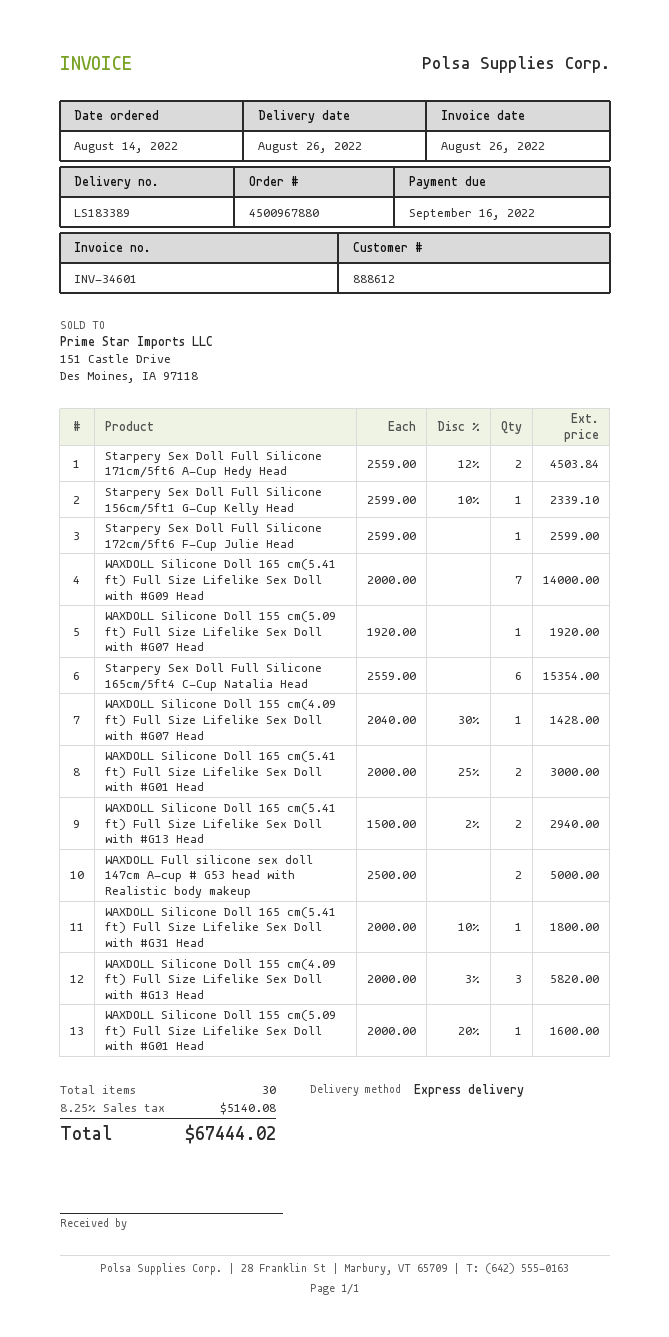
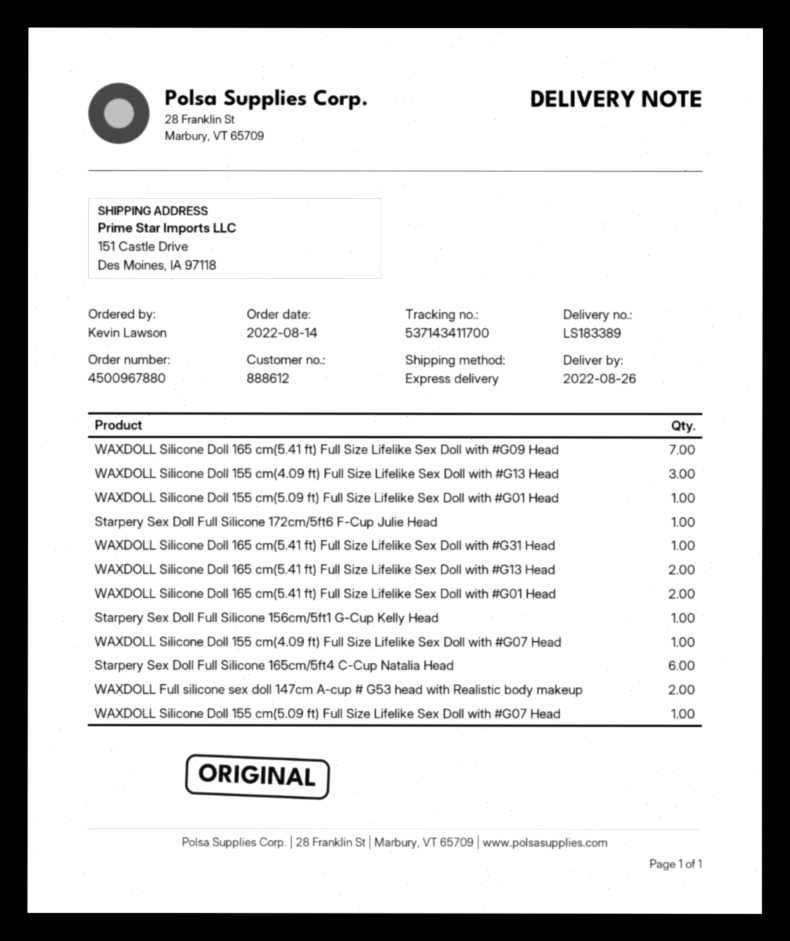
Starpery Sex Doll Full Silicone 171cm/5ft6 A-Cup Hedy Head: 2 -> none

